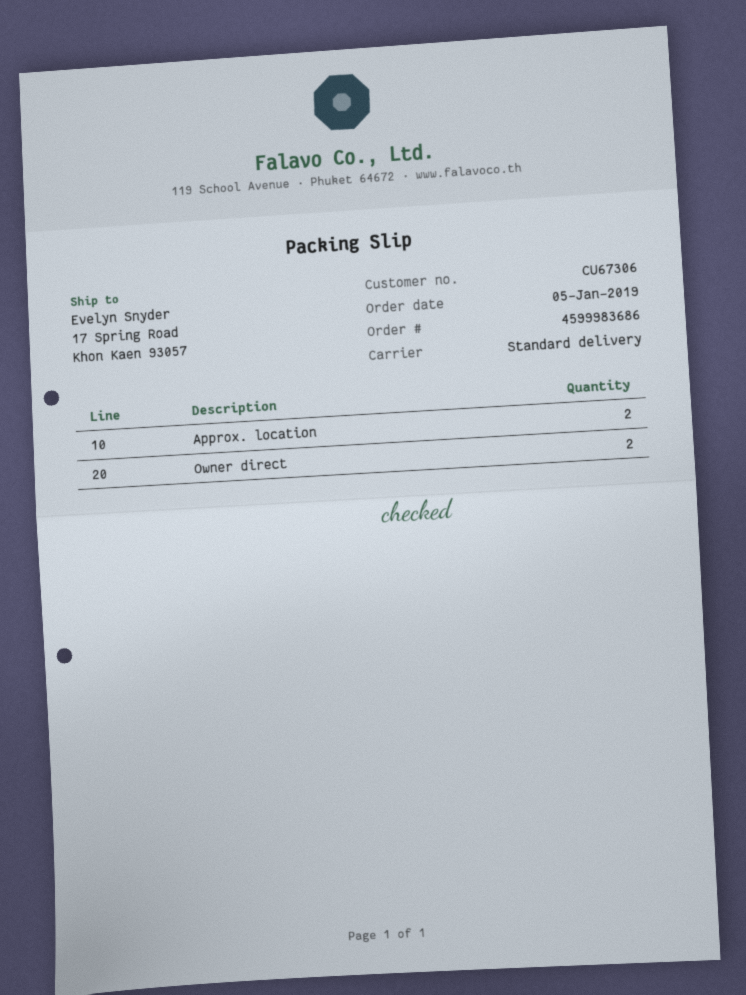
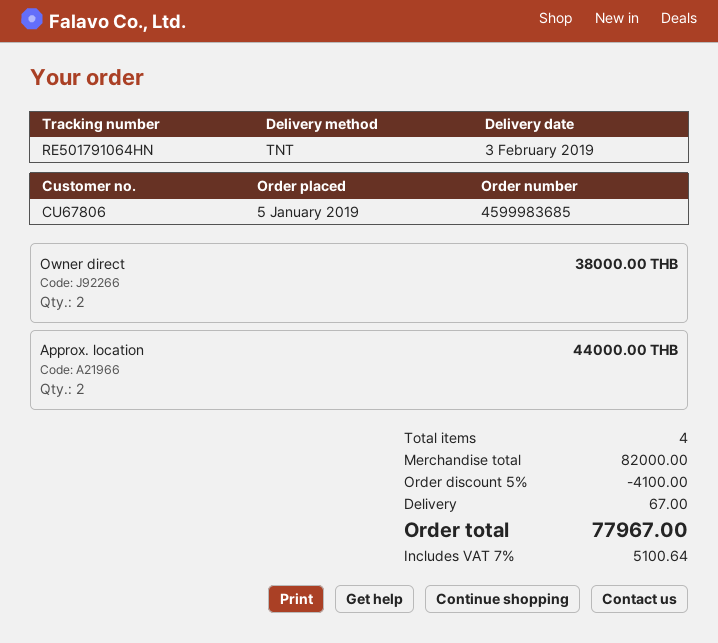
order number: 4599983686 -> 4599983685
customer number: CU67306 -> CU67806
shipping method: standard -> TNT

